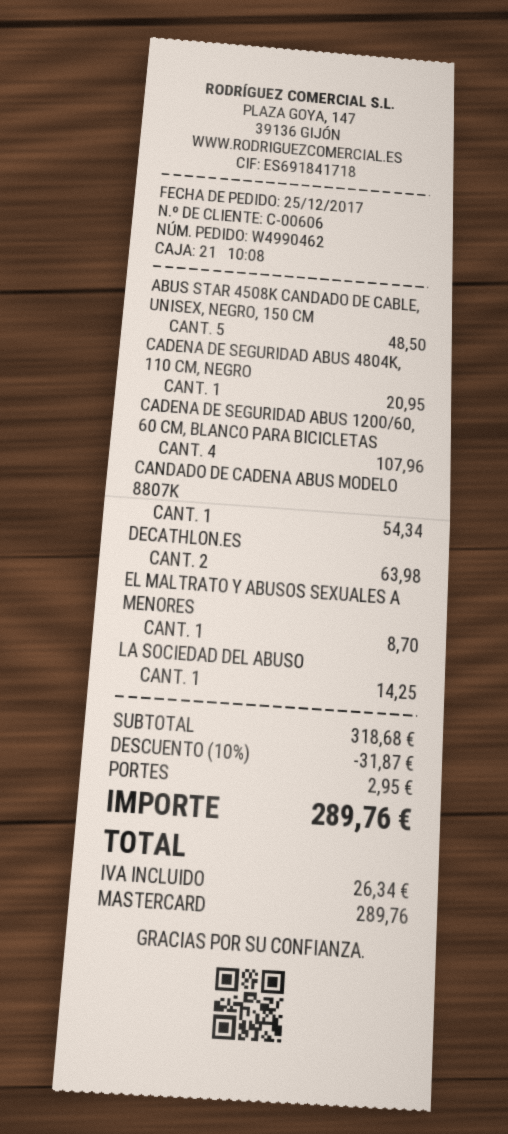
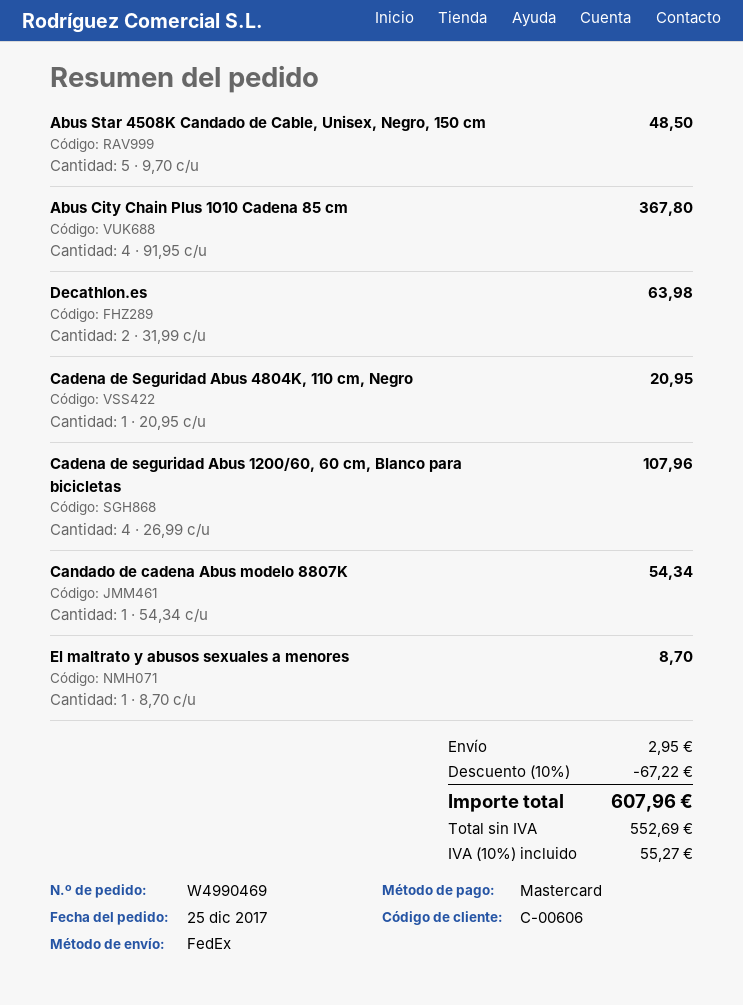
order number: W4990462 -> W4990469
LA SOCIEDAD DEL ABUSO: 1 for 14.25 -> none
Abus City Chain Plus 1010 Cadena 85 cm: none -> 4 for 367.80
discount: 10% = 31.87 -> 10% = 67.22
tax: 26.34 -> 55.27
total: 289.76 -> 607.96

